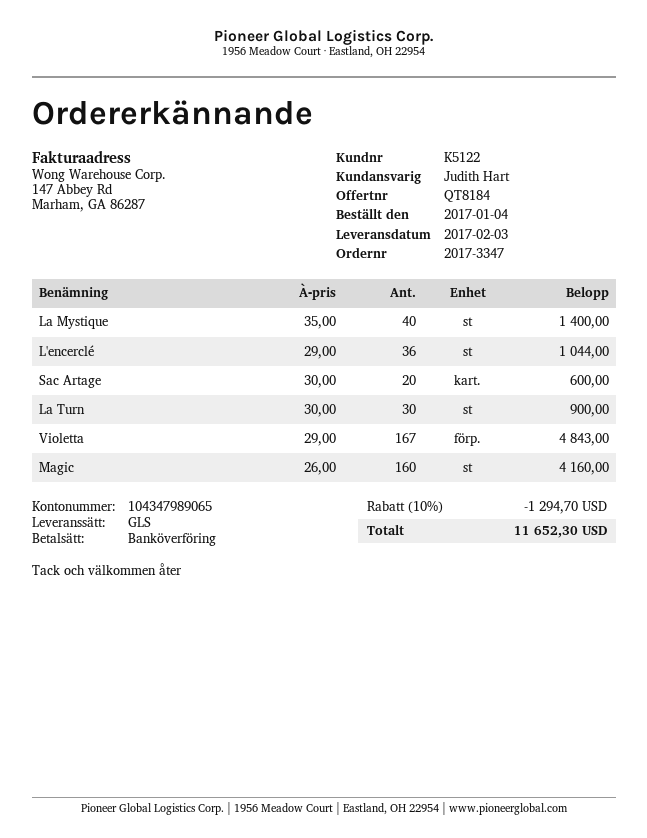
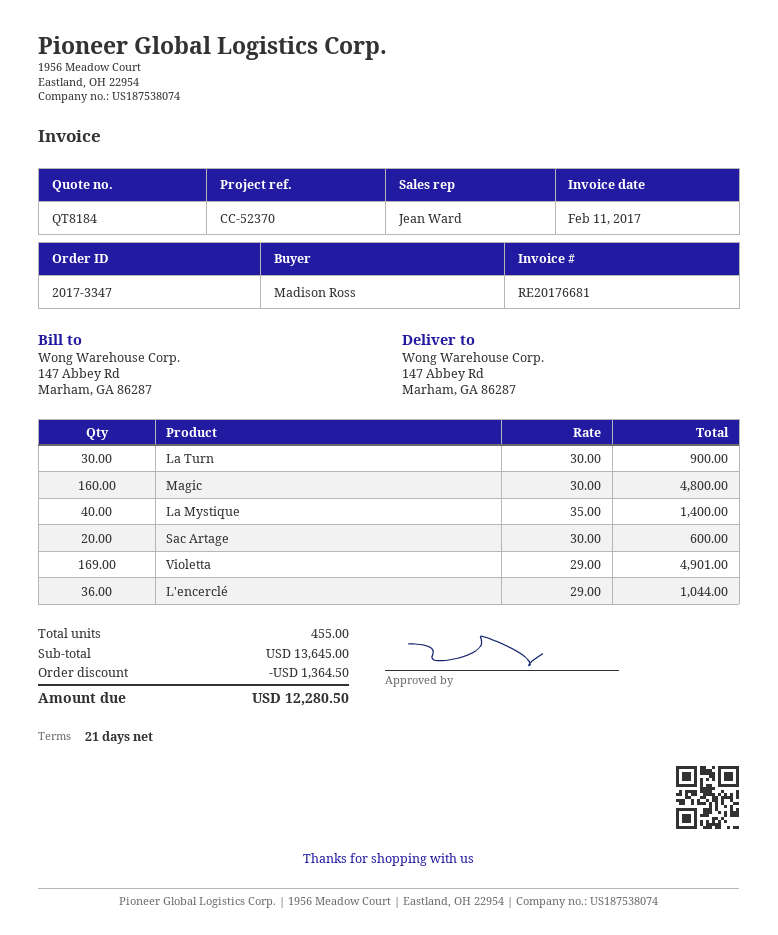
sales rep: Judith Hart -> Jean Ward
Violetta: 167 x 29.00 = 4843.00 -> 169 x 29.00 = 4901.00
Magic: 160 x 26.00 = 4160.00 -> 160 x 30.00 = 4800.00
discount: 1294.70 -> 1364.50
total: 11652.30 -> 12280.50

